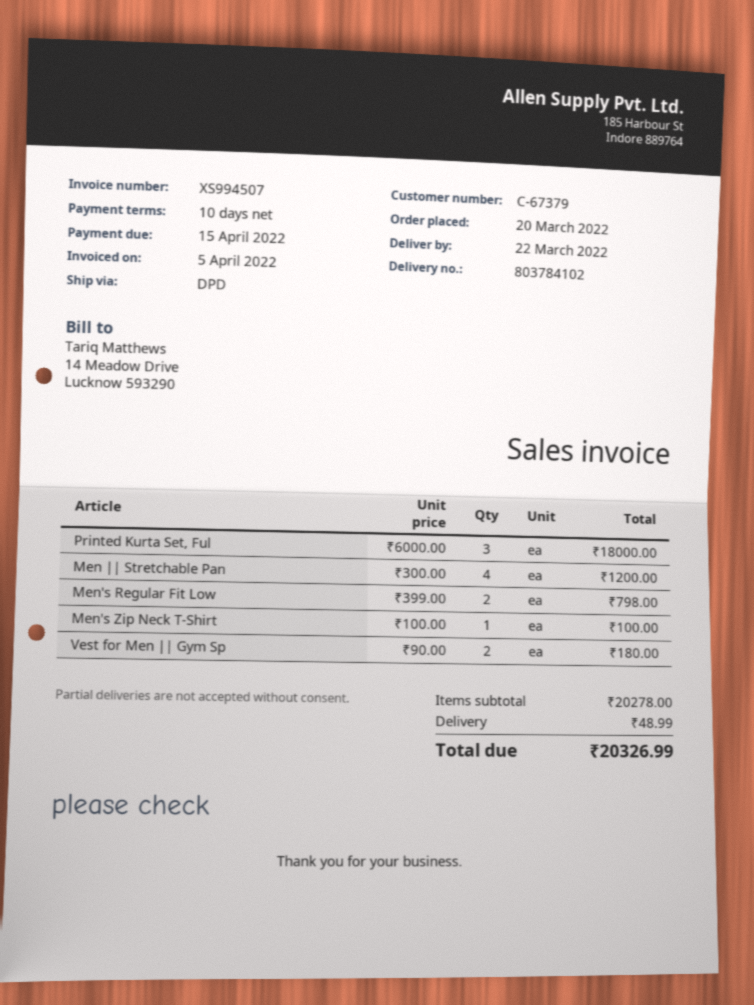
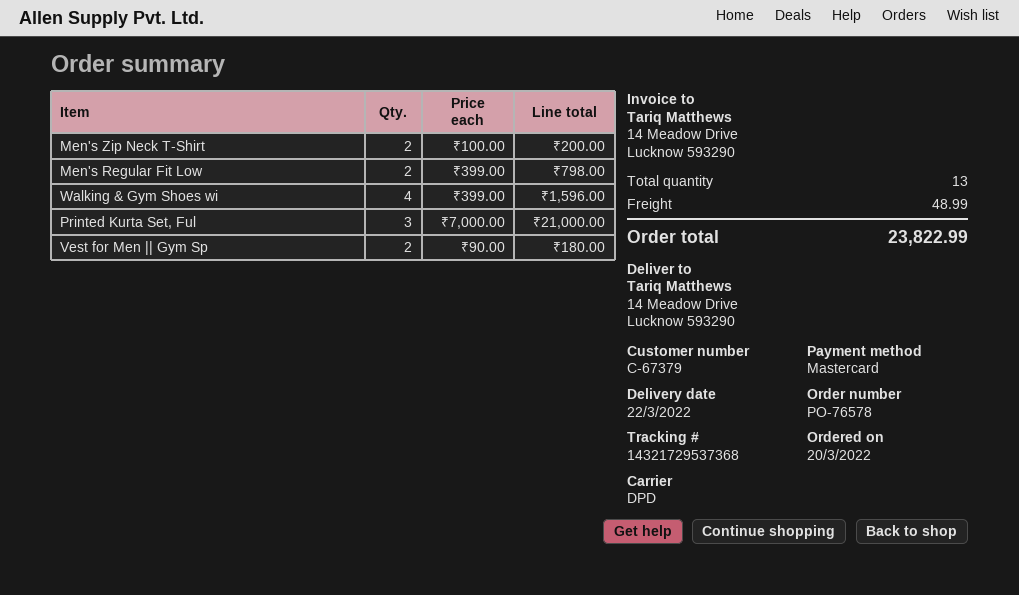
Printed Kurta Set, Ful: 3 x 6000.00 = 18000.00 -> 3 x 7000.00 = 21000.00
Men || Stretchable Pan: 4 x 300.00 = 1200.00 -> none
Men's Zip Neck T-Shirt: 1 x 100.00 = 100.00 -> 2 x 100.00 = 200.00
Walking & Gym Shoes wi: none -> 4 x 399.00 = 1596.00
total: 20326.99 -> 23822.99

